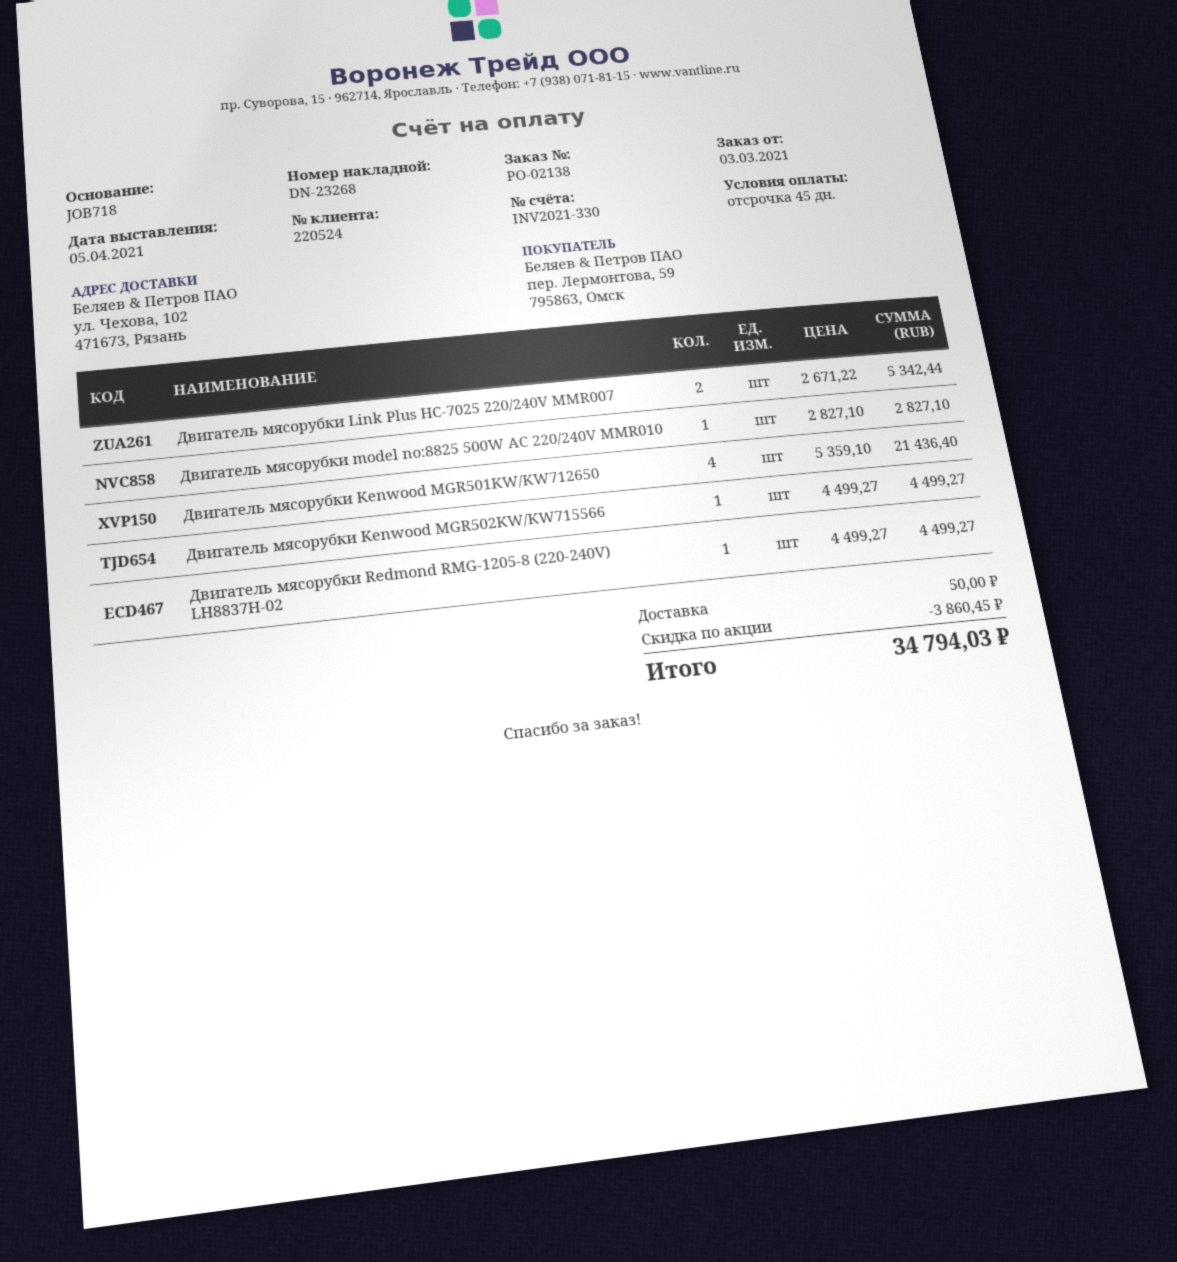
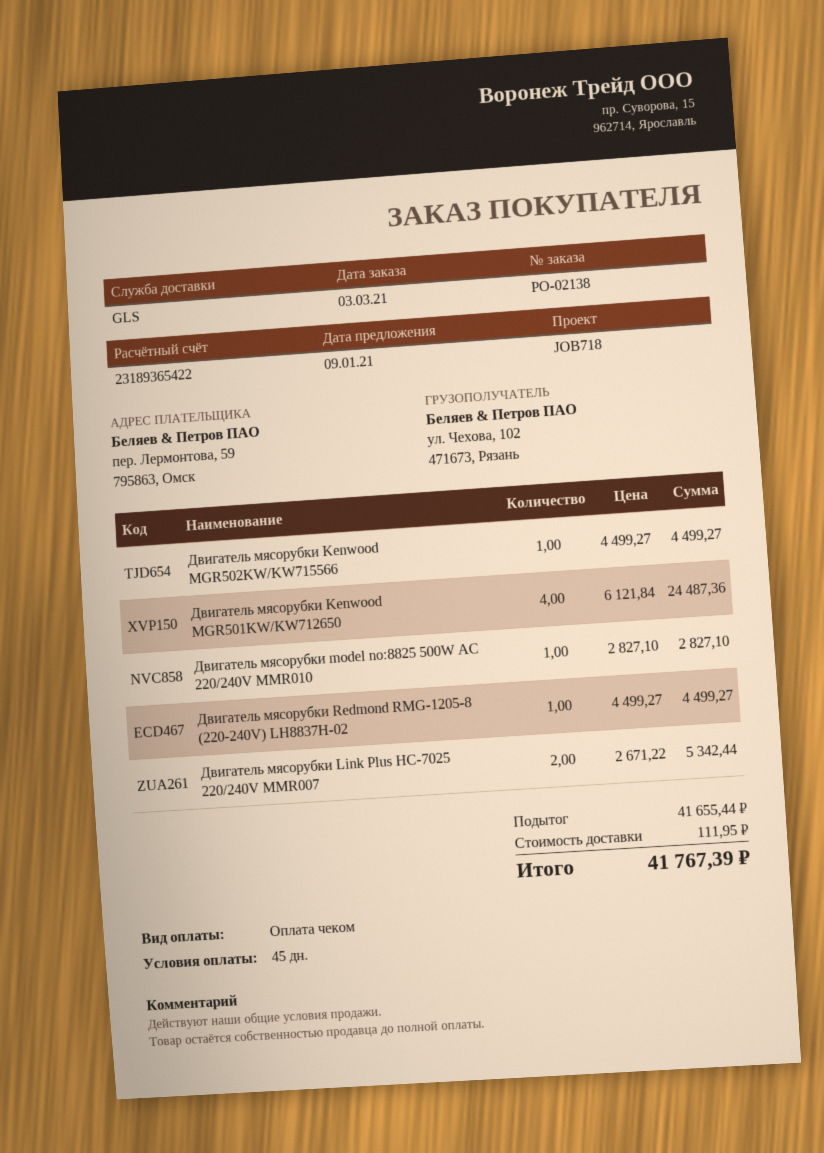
Двигатель мясорубки Kenwood MGR501KW/KW712650: 4 x 5359.10 = 21436.40 -> 4 x 6121.84 = 24487.36
discount: 3860.45 -> none
shipping: 50.00 -> 111.95
total: 34794.03 -> 41767.39

